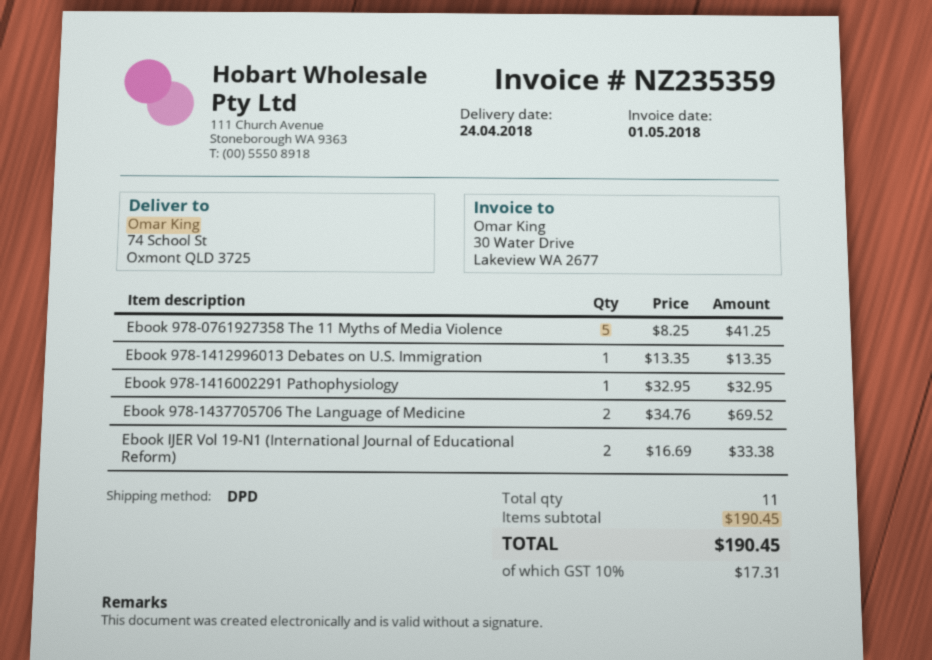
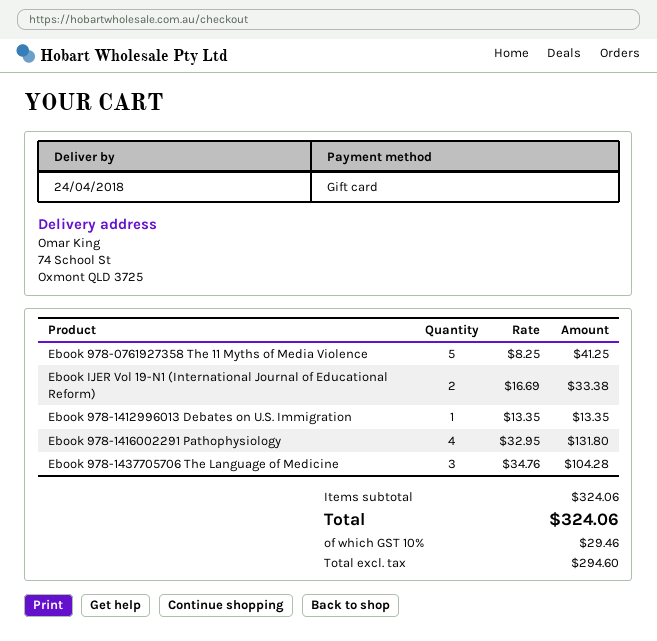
Ebook 978-1416002291 Pathophysiology: 1 x 32.95 = 32.95 -> 4 x 32.95 = 131.80
Ebook 978-1437705706 The Language of Medicine: 2 x 34.76 = 69.52 -> 3 x 34.76 = 104.28
subtotal: 190.45 -> 324.06
tax: 10% = 17.31 -> 10% = 29.46
total: 190.45 -> 324.06

